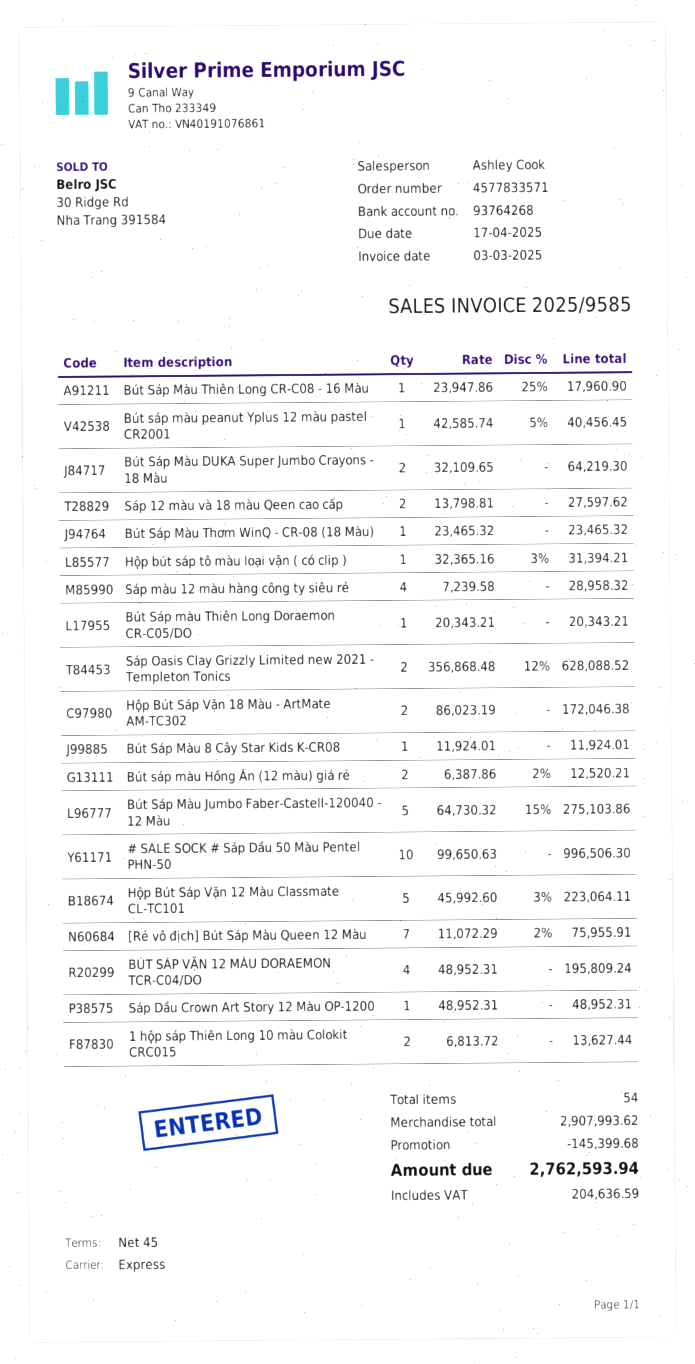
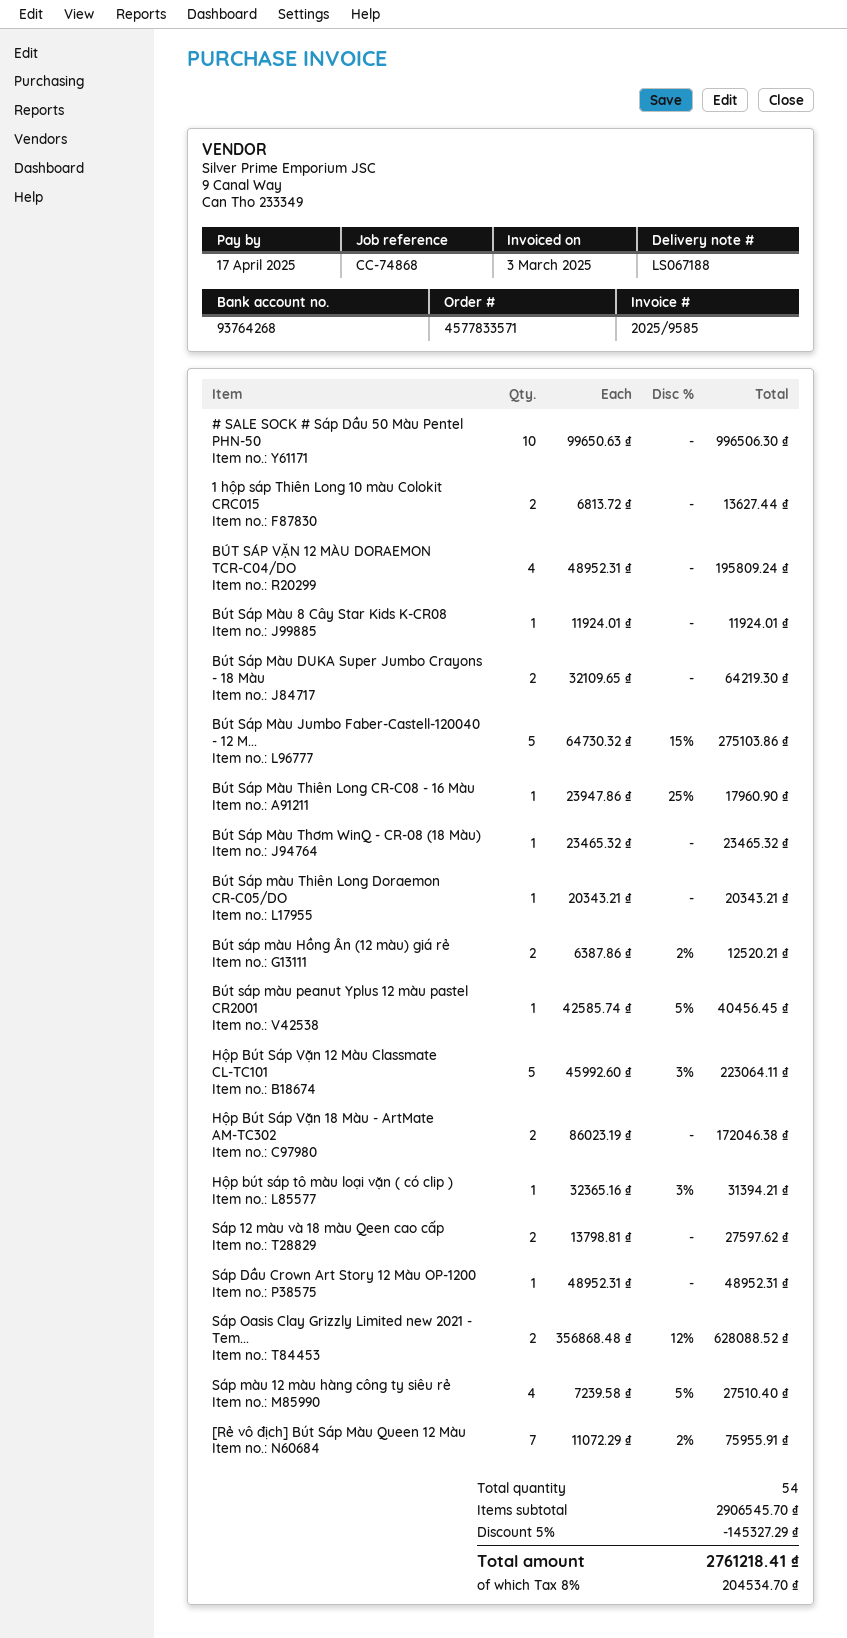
Sáp màu 12 màu hàng công ty siêu rẻ: 4 x 7239.58 = 28958.32 -> 4 x 7239.58 - 5% = 27510.40
subtotal: 2907993.62 -> 2906545.70
discount: 145399.68 -> 145327.29
tax: 204636.59 -> 204534.70
total: 2762593.94 -> 2761218.41

